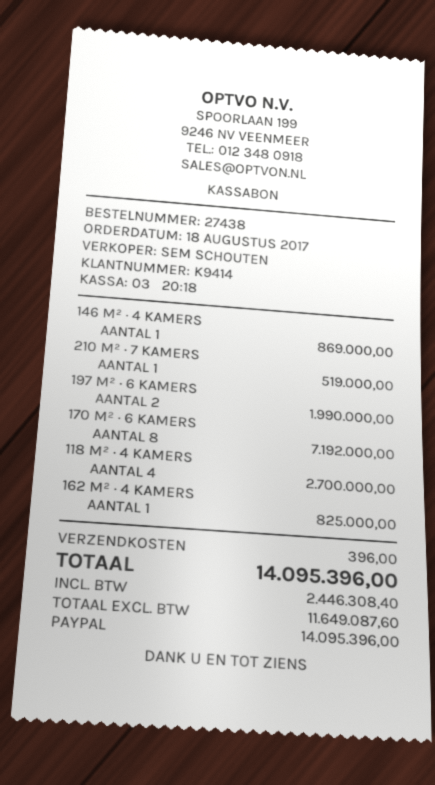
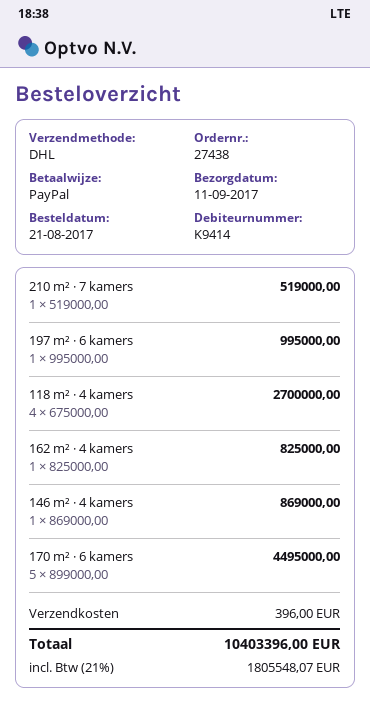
order date: 2017-08-18 -> 2017-08-21
197 M² · 6 KAMERS: 2 for 1990000.00 -> 1 for 995000.00
170 M² · 6 KAMERS: 8 for 7192000.00 -> 5 for 4495000.00
tax: 2446308.40 -> 1805548.07
total: 14095396.00 -> 10403396.00

